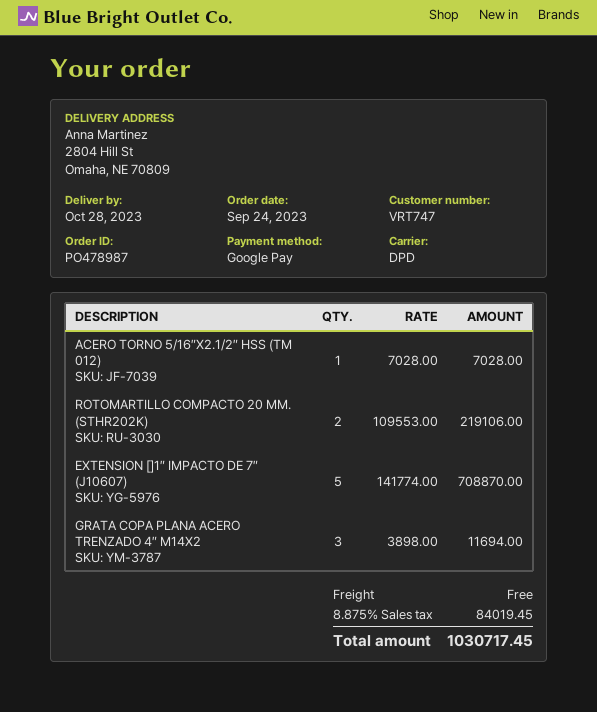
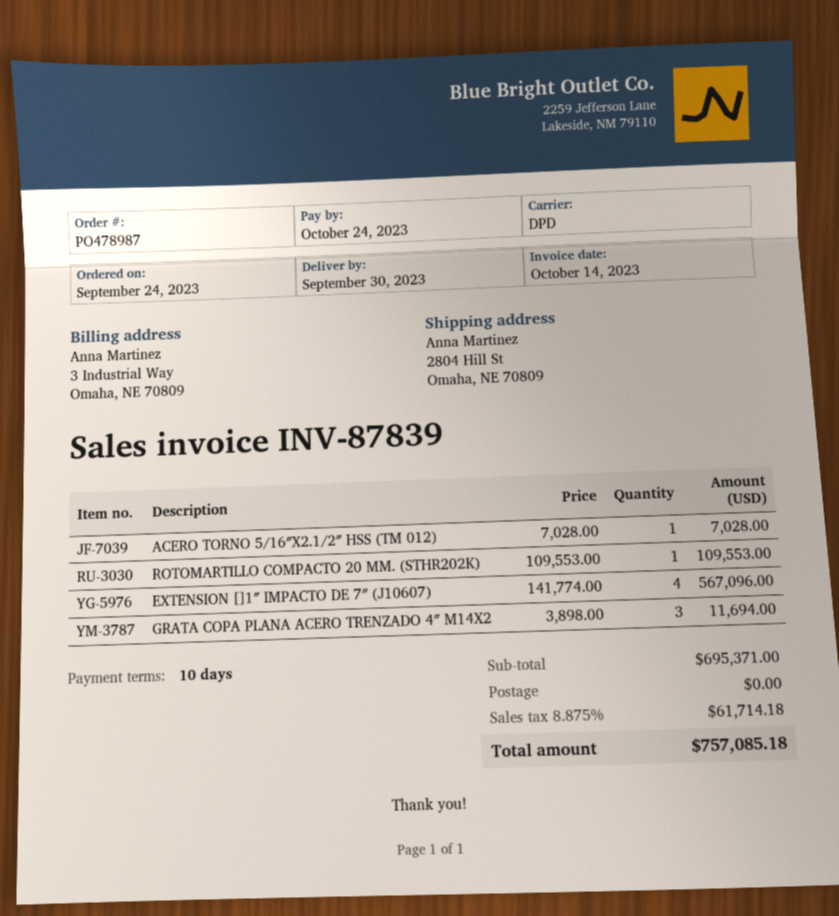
delivery date: 2023-10-28 -> 2023-09-30
ROTOMARTILLO COMPACTO 20 MM. (STHR202K): 2 x 109553.00 = 219106.00 -> 1 x 109553.00 = 109553.00
EXTENSION []1″ IMPACTO DE 7″ (J10607): 5 x 141774.00 = 708870.00 -> 4 x 141774.00 = 567096.00
tax: 8.875% = 84019.45 -> 8.875% = 61714.18
total: 1030717.45 -> 757085.18

